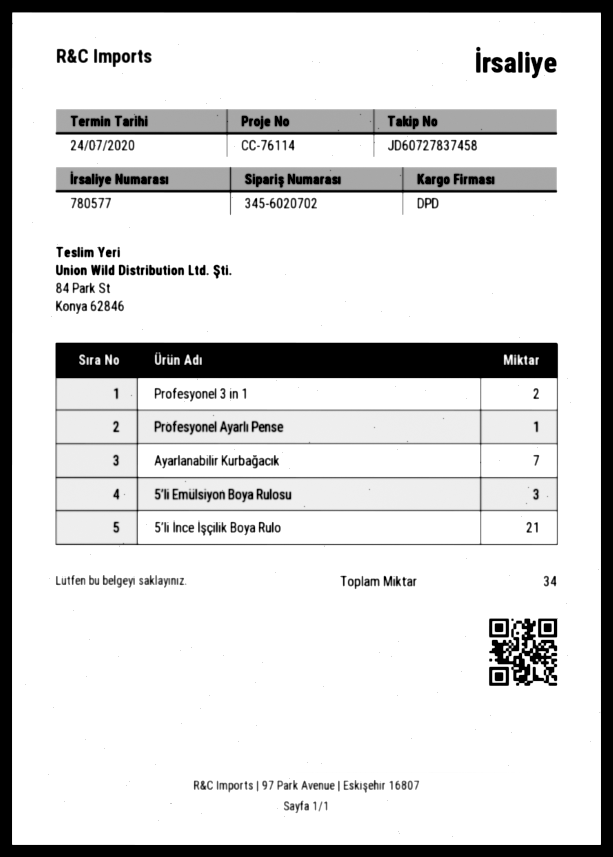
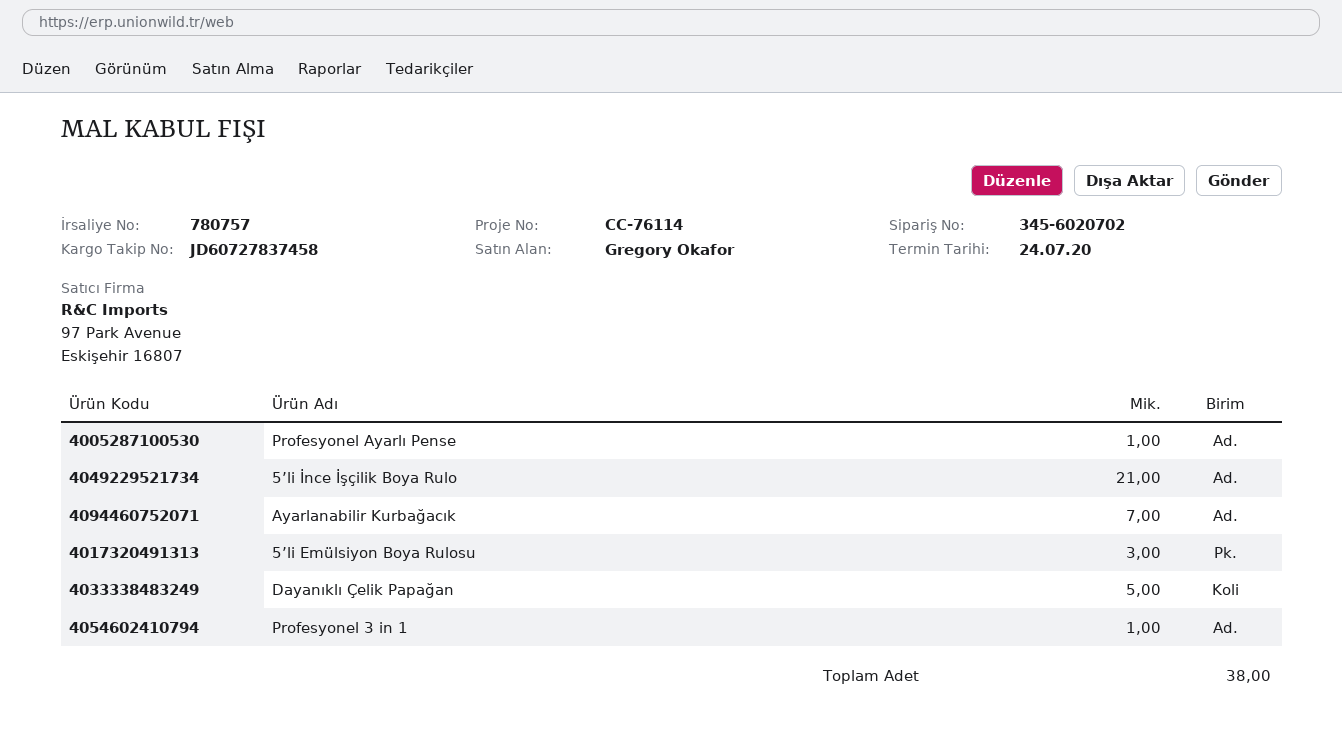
delivery note number: 780577 -> 780757
Profesyonel 3 in 1: 2 -> 1
Dayanıklı Çelik Papağan: none -> 5
total quantity: 34 -> 38

